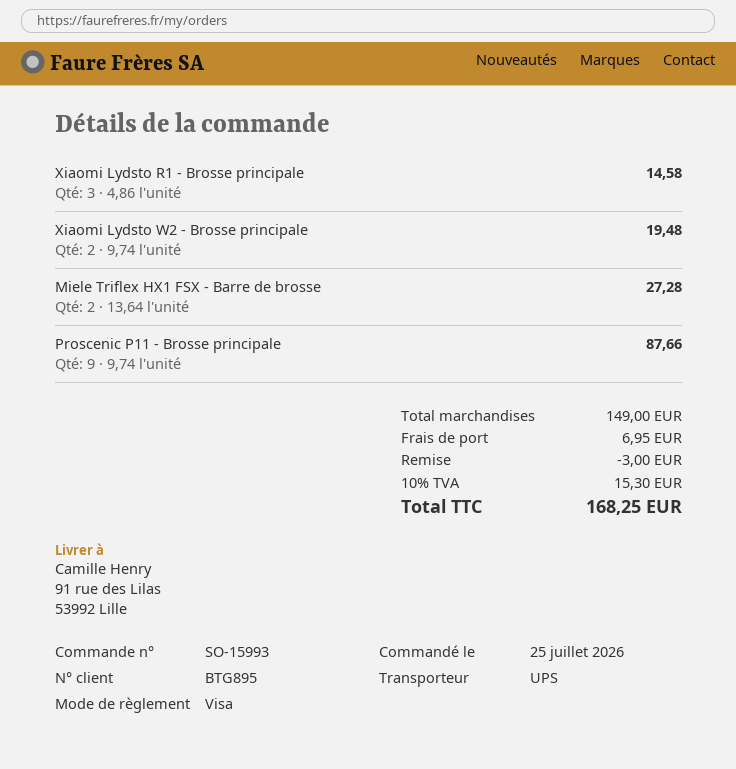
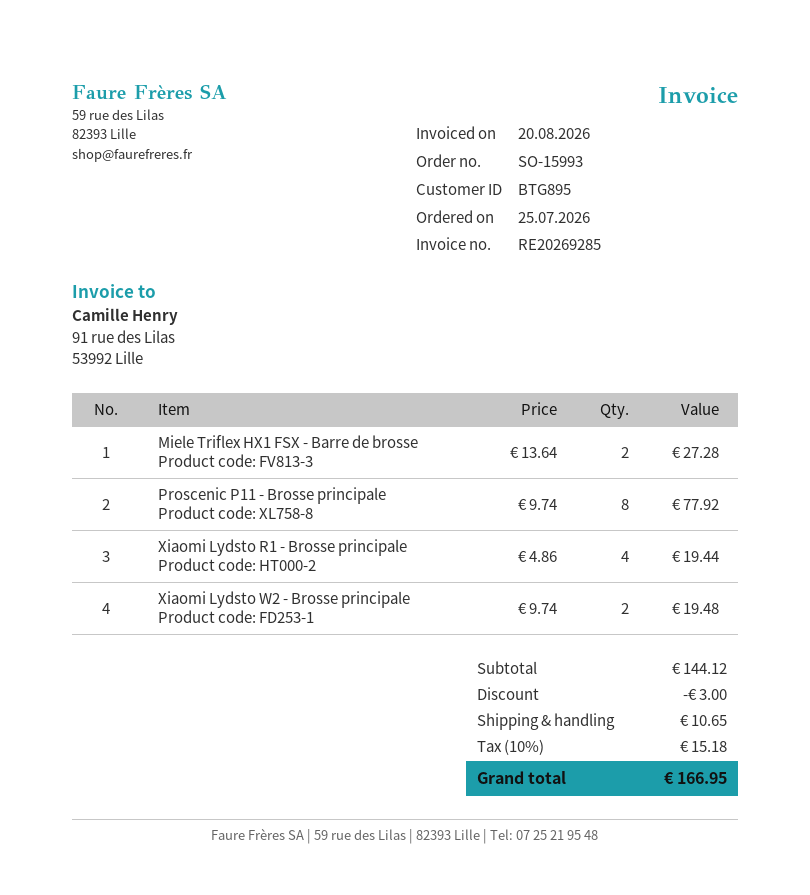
Xiaomi Lydsto R1 - Brosse principale: 3 x 4.86 = 14.58 -> 4 x 4.86 = 19.44
Proscenic P11 - Brosse principale: 9 x 9.74 = 87.66 -> 8 x 9.74 = 77.92
subtotal: 149.00 -> 144.12
shipping: 6.95 -> 10.65
tax: 10% = 15.30 -> 10% = 15.18
total: 168.25 -> 166.95

